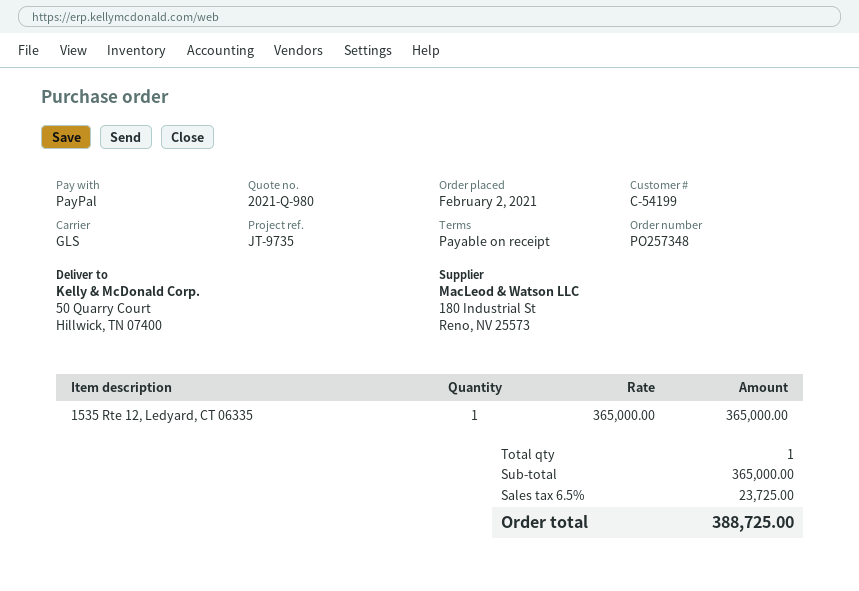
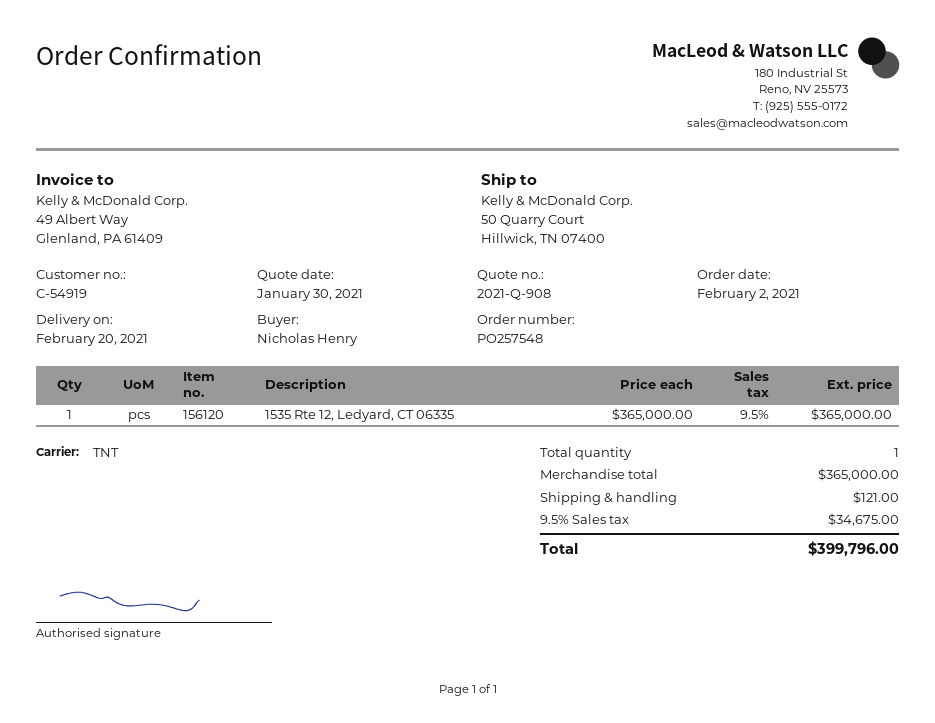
quote number: 2021-Q-980 -> 2021-Q-908
order number: PO257348 -> PO257548
customer number: C-54199 -> C-54919
shipping method: GLS -> TNT
shipping: none -> 121.00
tax: 6.5% = 23725.00 -> 9.5% = 34675.00
total: 388725.00 -> 399796.00

